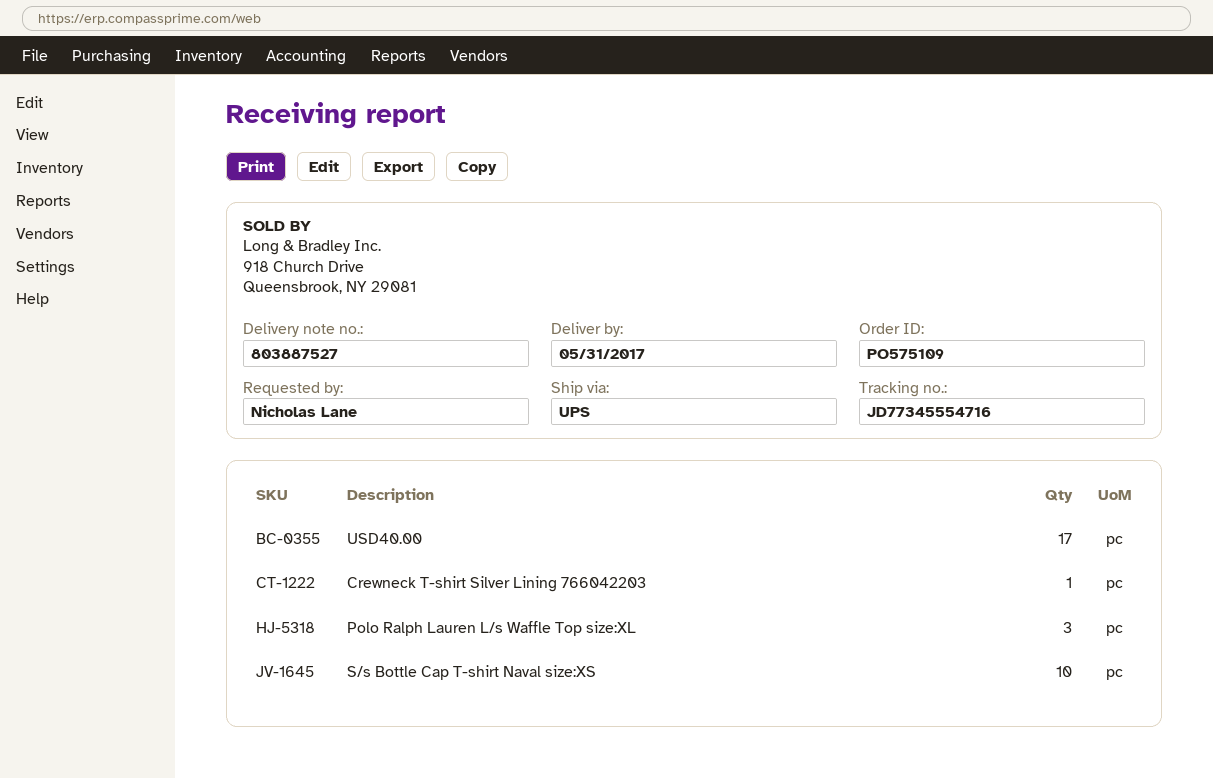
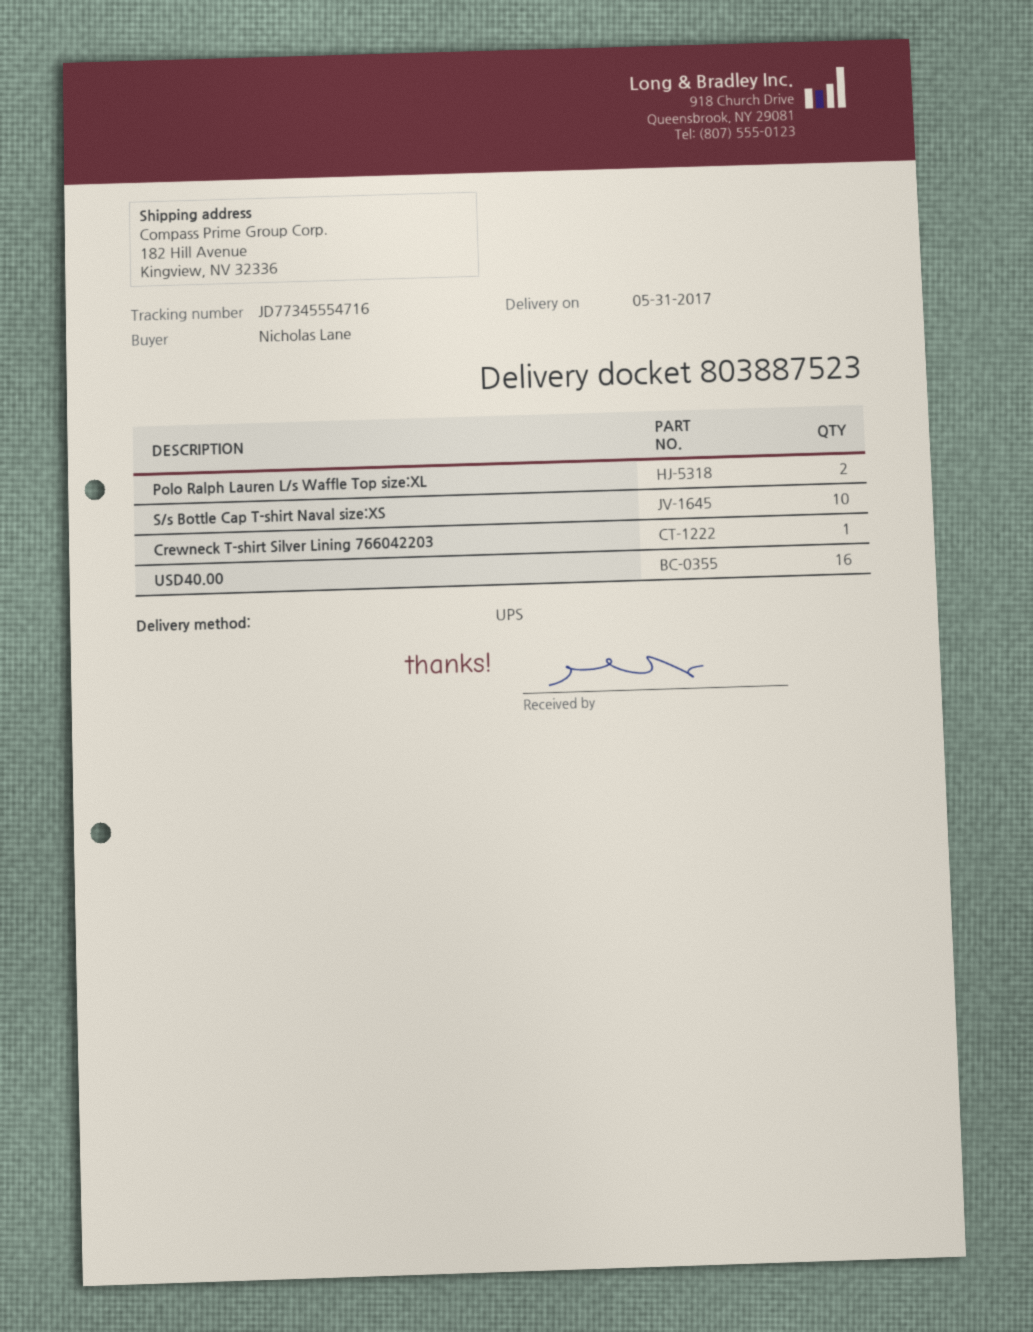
delivery note number: 803887527 -> 803887523
USD40.00: 17 -> 16
Polo Ralph Lauren L/s Waffle Top size:XL: 3 -> 2

